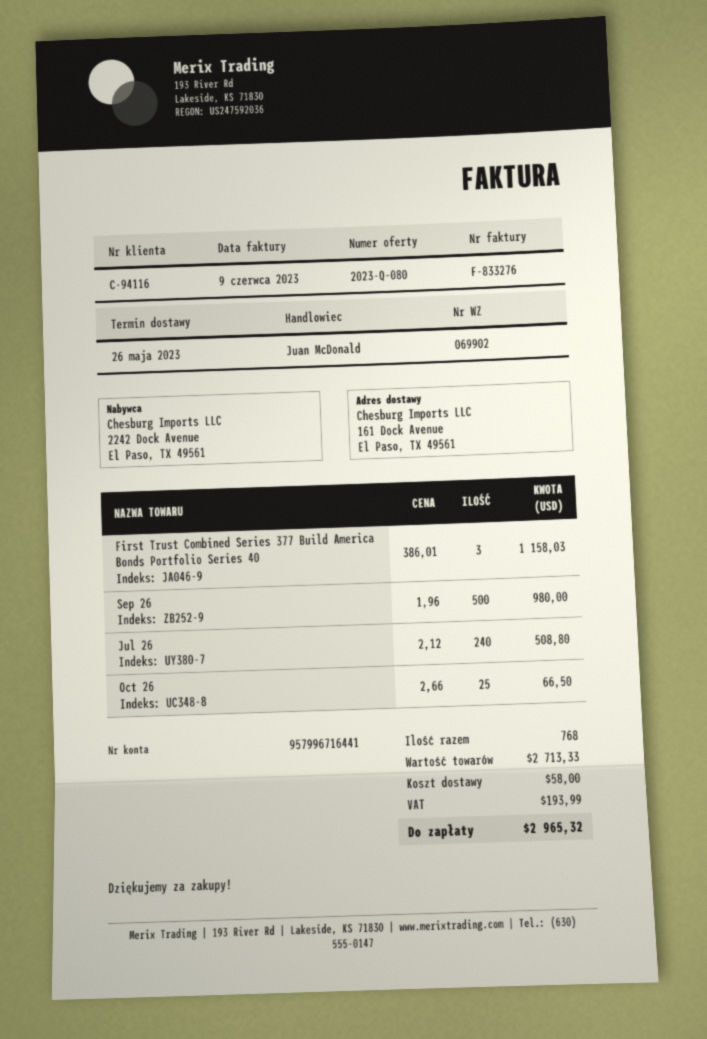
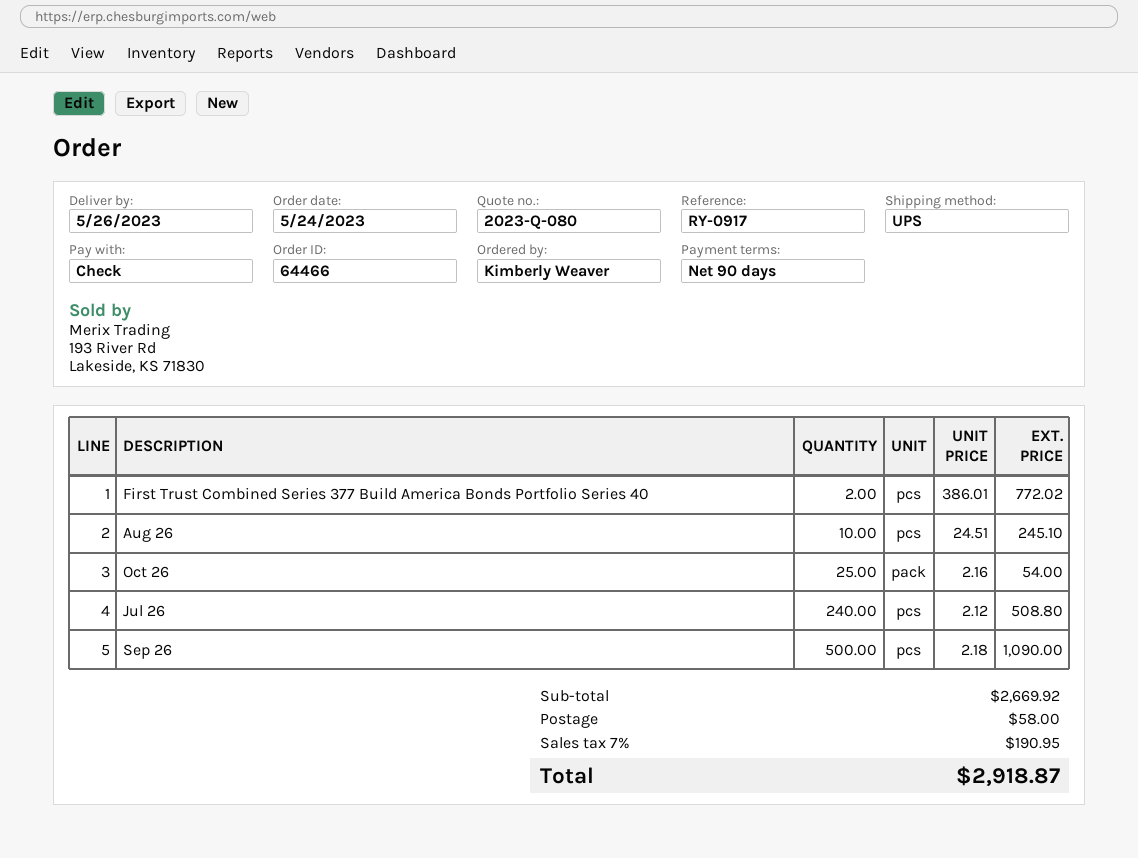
First Trust Combined Series 377 Build America Bonds Portfolio Series 40: 3 x 386.01 = 1158.03 -> 2 x 386.01 = 772.02
Sep 26: 500 x 1.96 = 980.00 -> 500 x 2.18 = 1090.00
Oct 26: 25 x 2.66 = 66.50 -> 25 x 2.16 = 54.00
Aug 26: none -> 10 x 24.51 = 245.10
subtotal: 2713.33 -> 2669.92
tax: 193.99 -> 190.95
total: 2965.32 -> 2918.87

